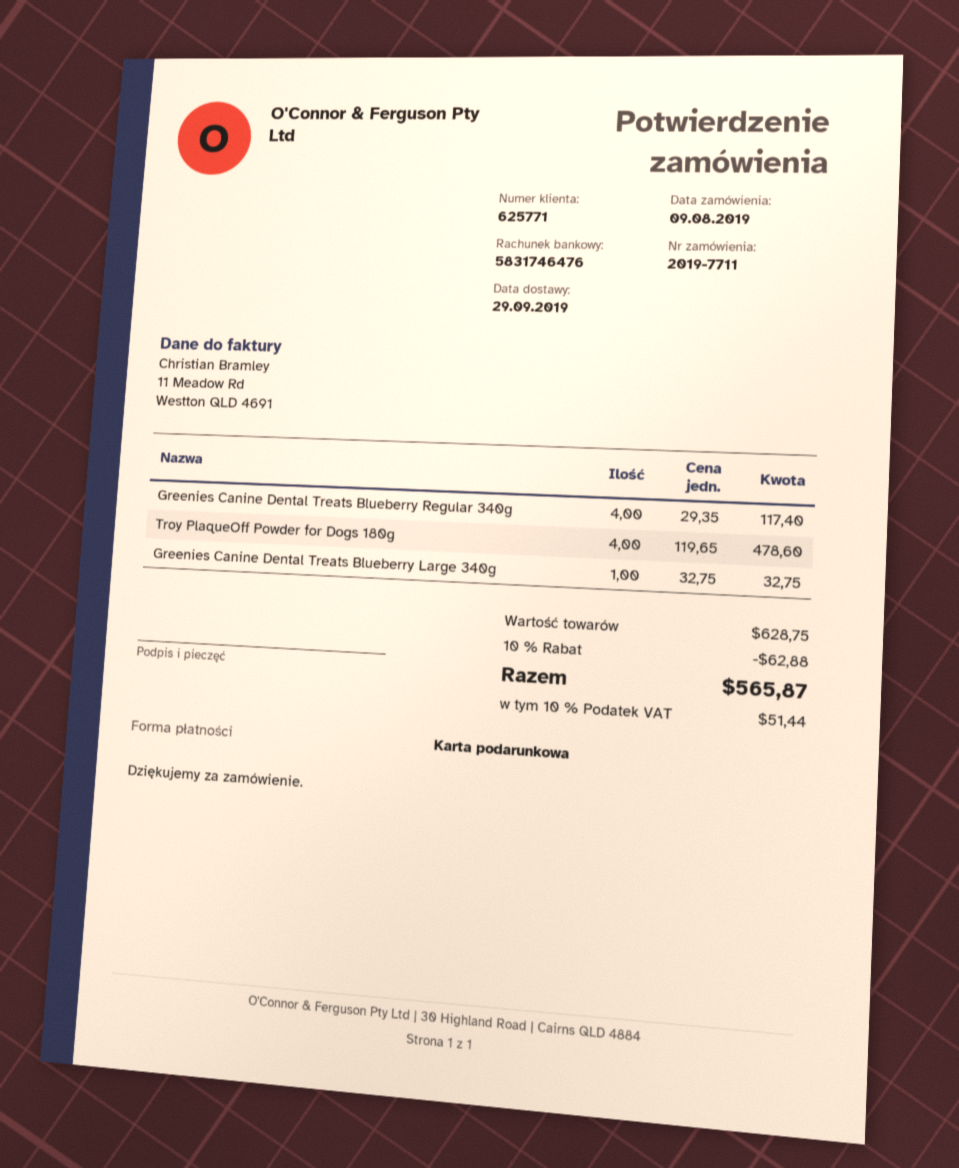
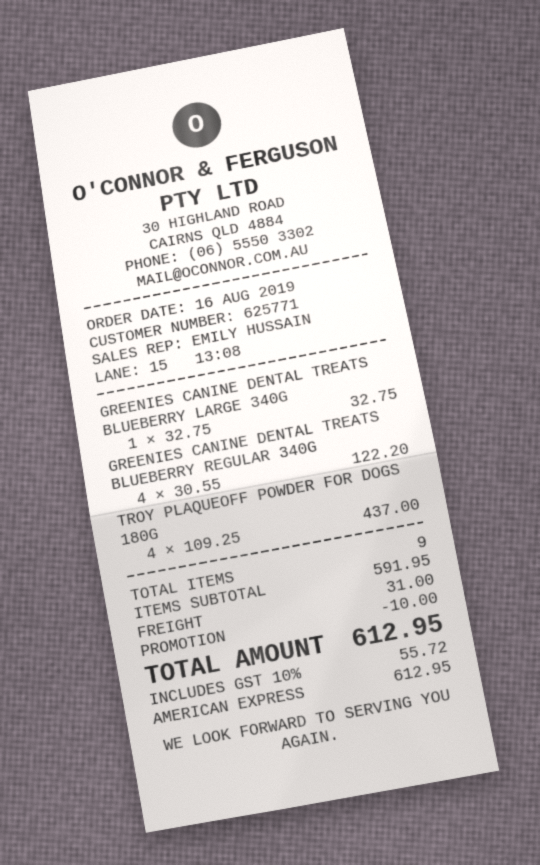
order date: 2019-08-09 -> 2019-08-16
payment method: gift card -> American Express
Greenies Canine Dental Treats Blueberry Regular 340g: 4 x 29.35 = 117.40 -> 4 x 30.55 = 122.20
Troy PlaqueOff Powder for Dogs 180g: 4 x 119.65 = 478.60 -> 4 x 109.25 = 437.00
subtotal: 628.75 -> 591.95
discount: 62.88 -> 10.00
shipping: none -> 31.00
tax: 10% = 51.44 -> 10% = 55.72
total: 565.87 -> 612.95

